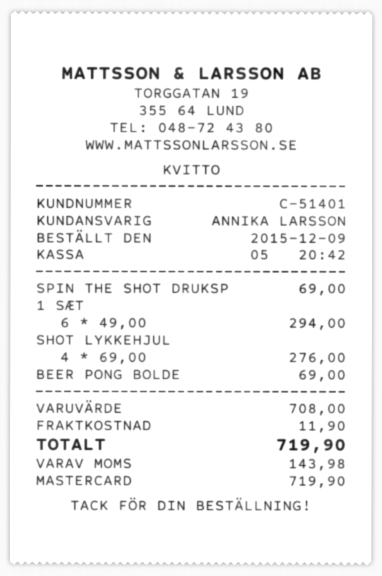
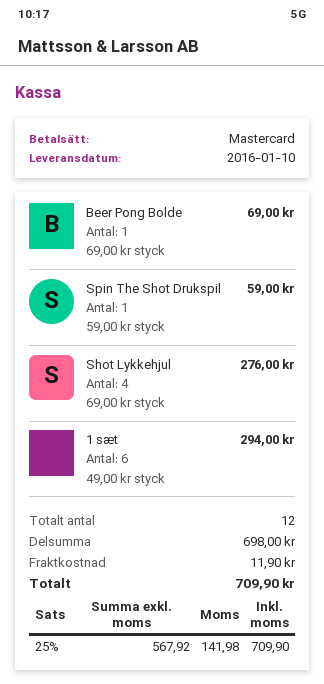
SPIN THE SHOT DRUKSP: 1 x 69.00 = 69.00 -> 1 x 59.00 = 59.00
subtotal: 708.00 -> 698.00
tax: 143.98 -> 141.98
total: 719.90 -> 709.90

